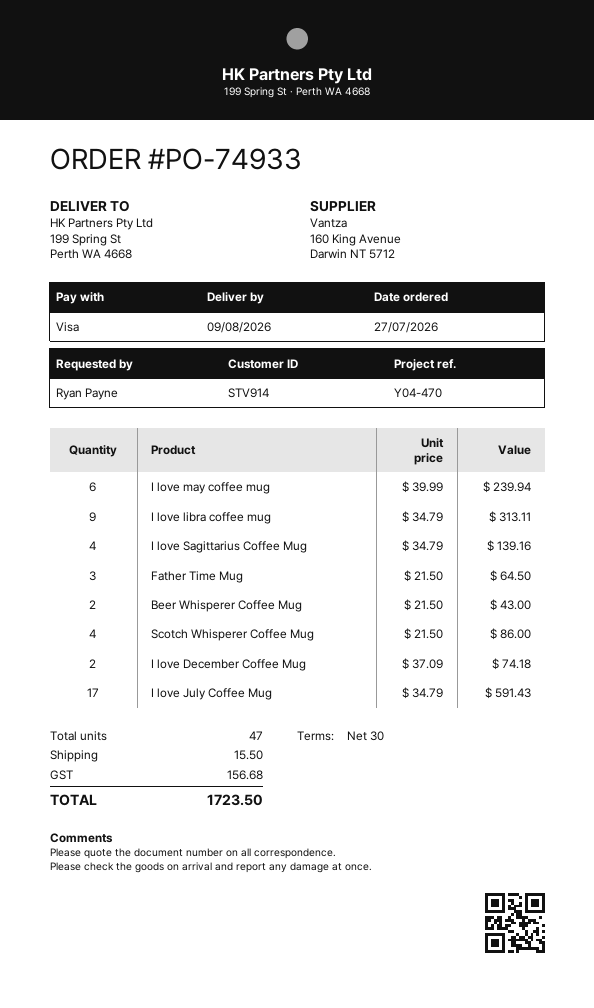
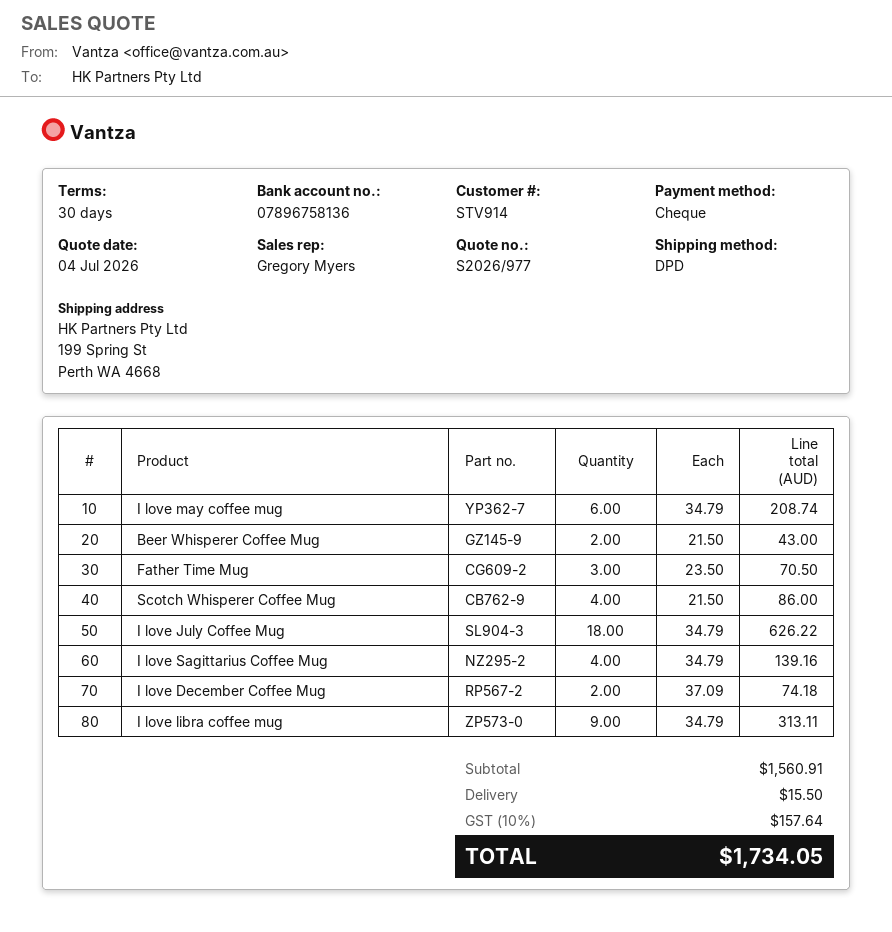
payment method: Visa -> cheque
I love may coffee mug: 6 x 39.99 = 239.94 -> 6 x 34.79 = 208.74
Father Time Mug: 3 x 21.50 = 64.50 -> 3 x 23.50 = 70.50
I love July Coffee Mug: 17 x 34.79 = 591.43 -> 18 x 34.79 = 626.22
tax: 156.68 -> 157.64
total: 1723.50 -> 1734.05

